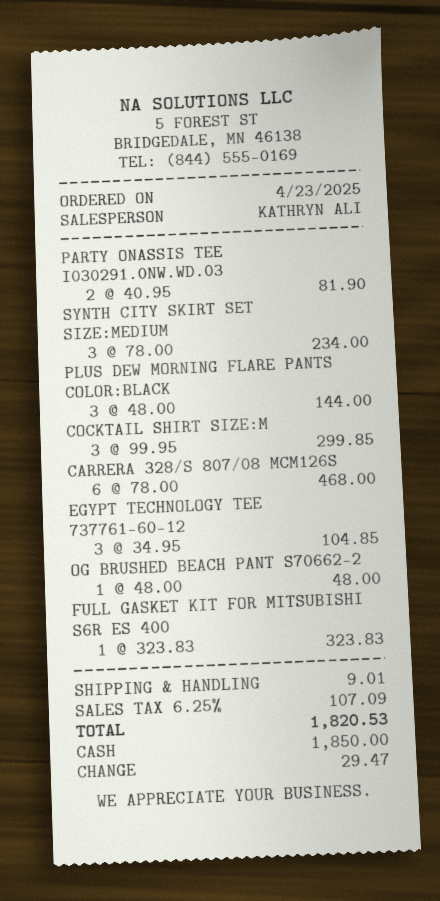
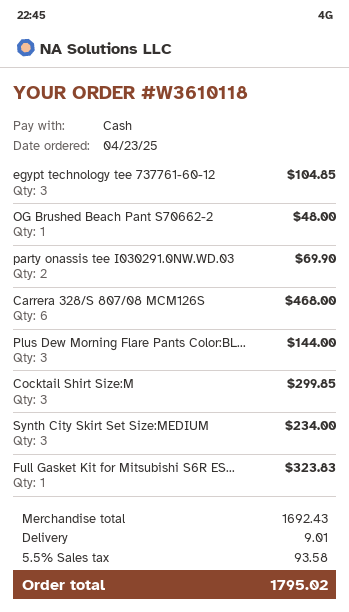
PARTY ONASSIS TEE I030291.0NW.WD.03: 2 for 81.90 -> 2 for 69.90
tax: 6.25% = 107.09 -> 5.5% = 93.58
total: 1820.53 -> 1795.02

